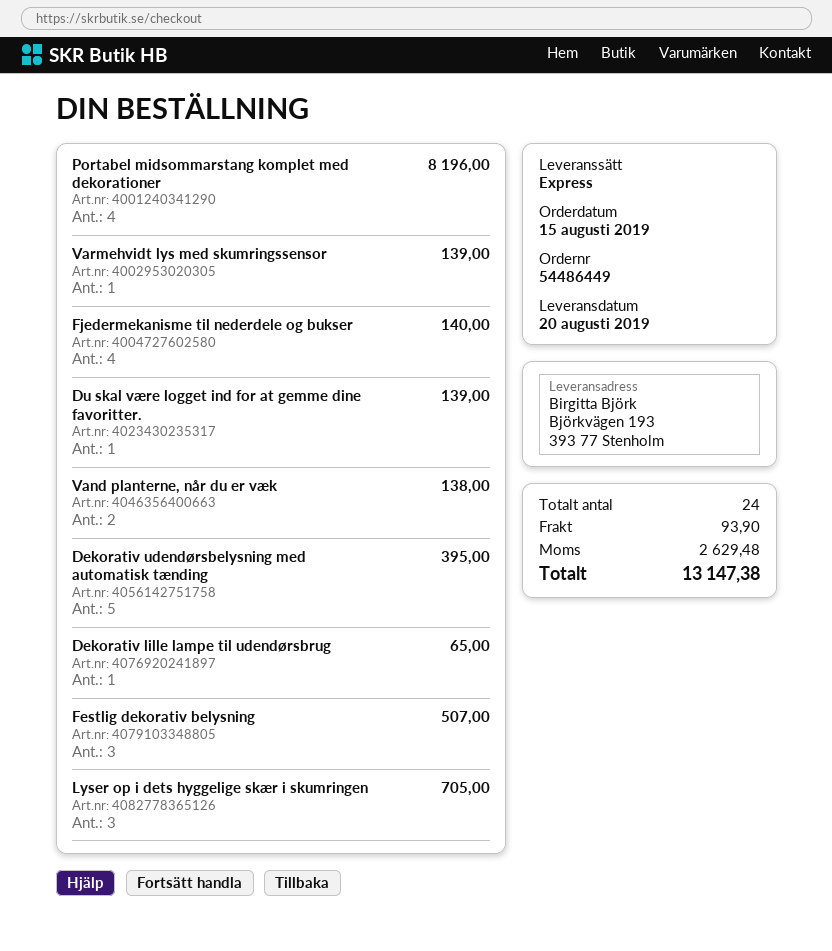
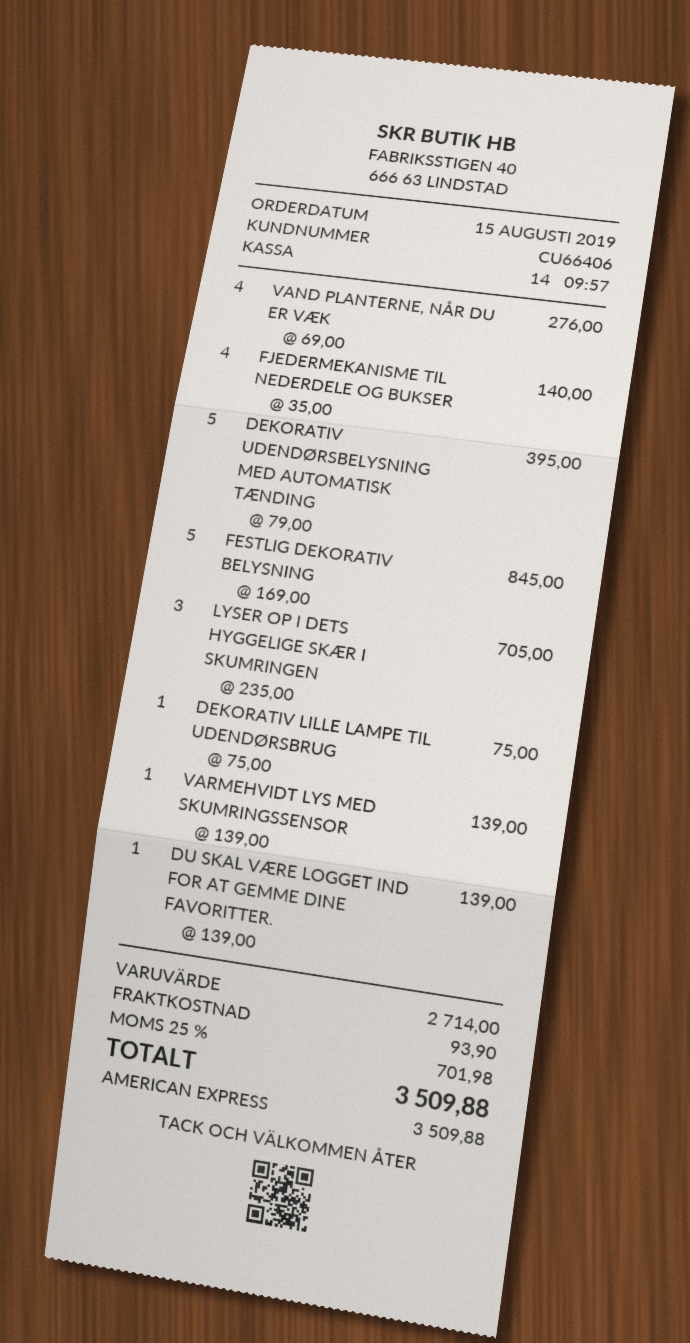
Portabel midsommarstang komplet med dekorationer: 4 for 8196.00 -> none
Vand planterne, når du er væk: 2 for 138.00 -> 4 for 276.00
Dekorativ lille lampe til udendørsbrug: 1 for 65.00 -> 1 for 75.00
Festlig dekorativ belysning: 3 for 507.00 -> 5 for 845.00
tax: 2629.48 -> 701.98
total: 13147.38 -> 3509.88

